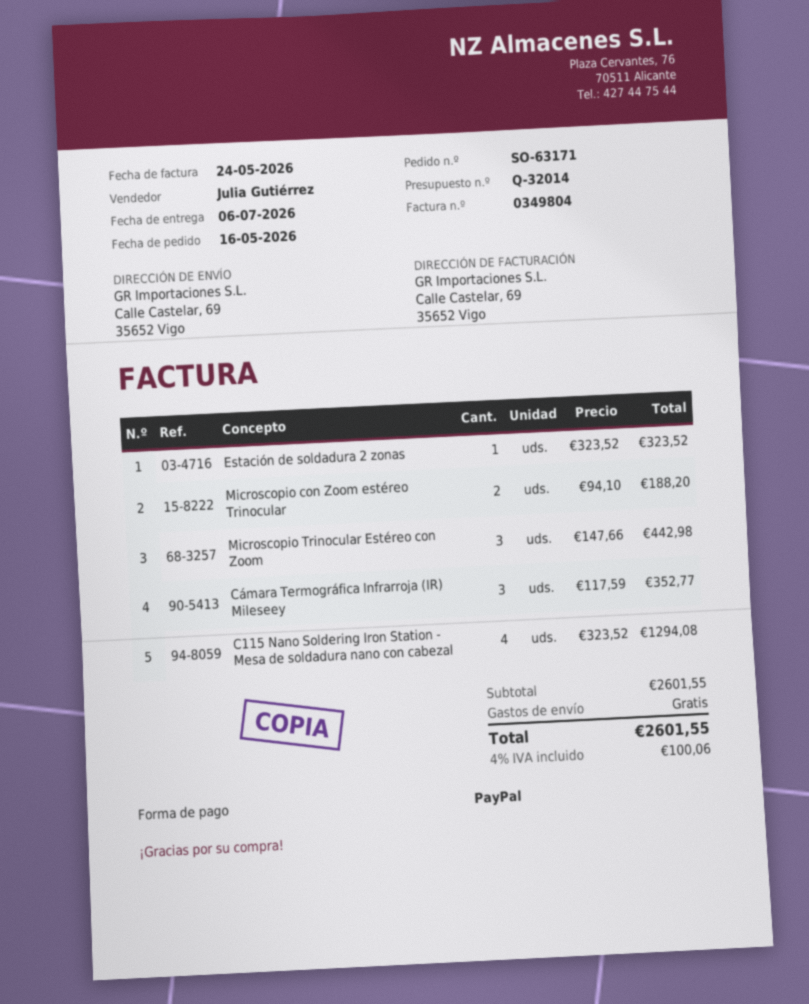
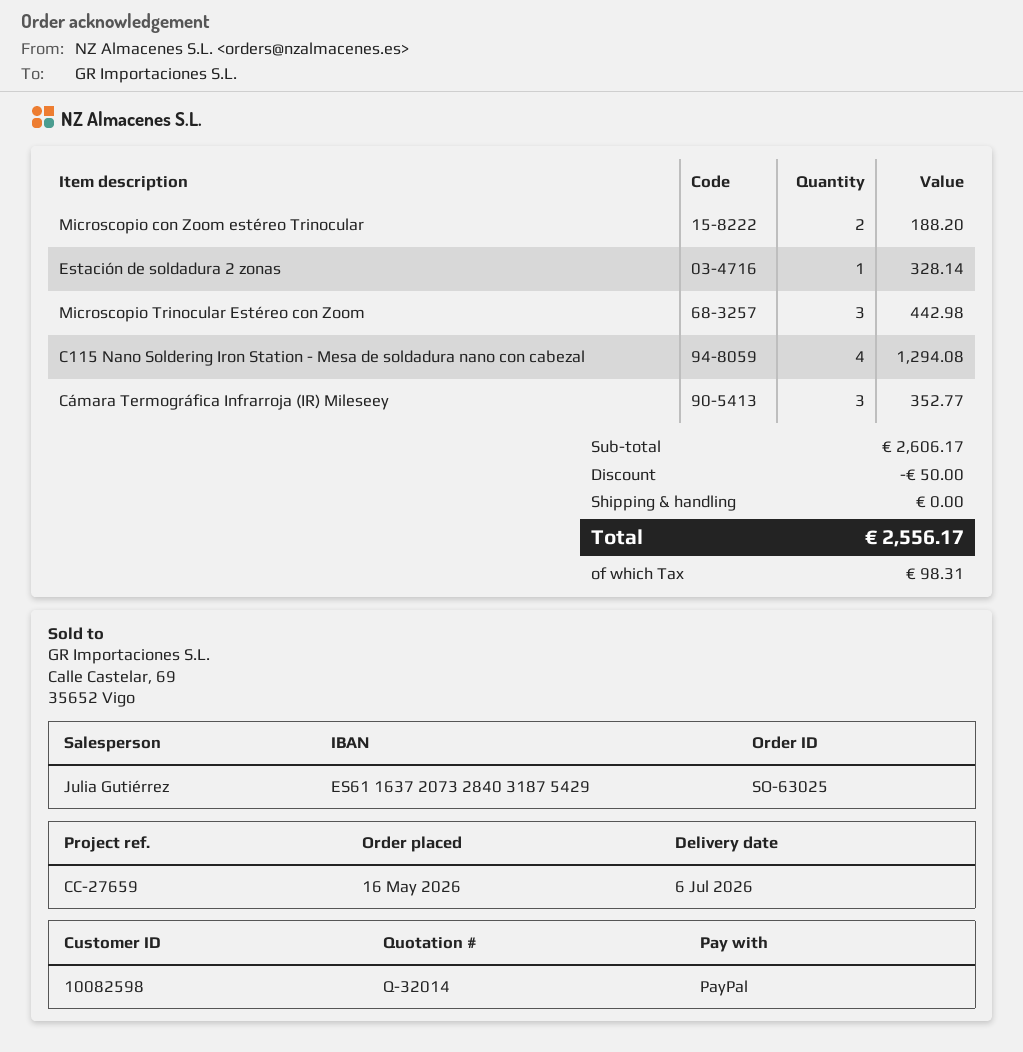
order number: SO-63171 -> SO-63025
Estación de soldadura 2 zonas: 1 for 323.52 -> 1 for 328.14
subtotal: 2601.55 -> 2606.17
discount: none -> 50.00
tax: 100.06 -> 98.31
total: 2601.55 -> 2556.17

